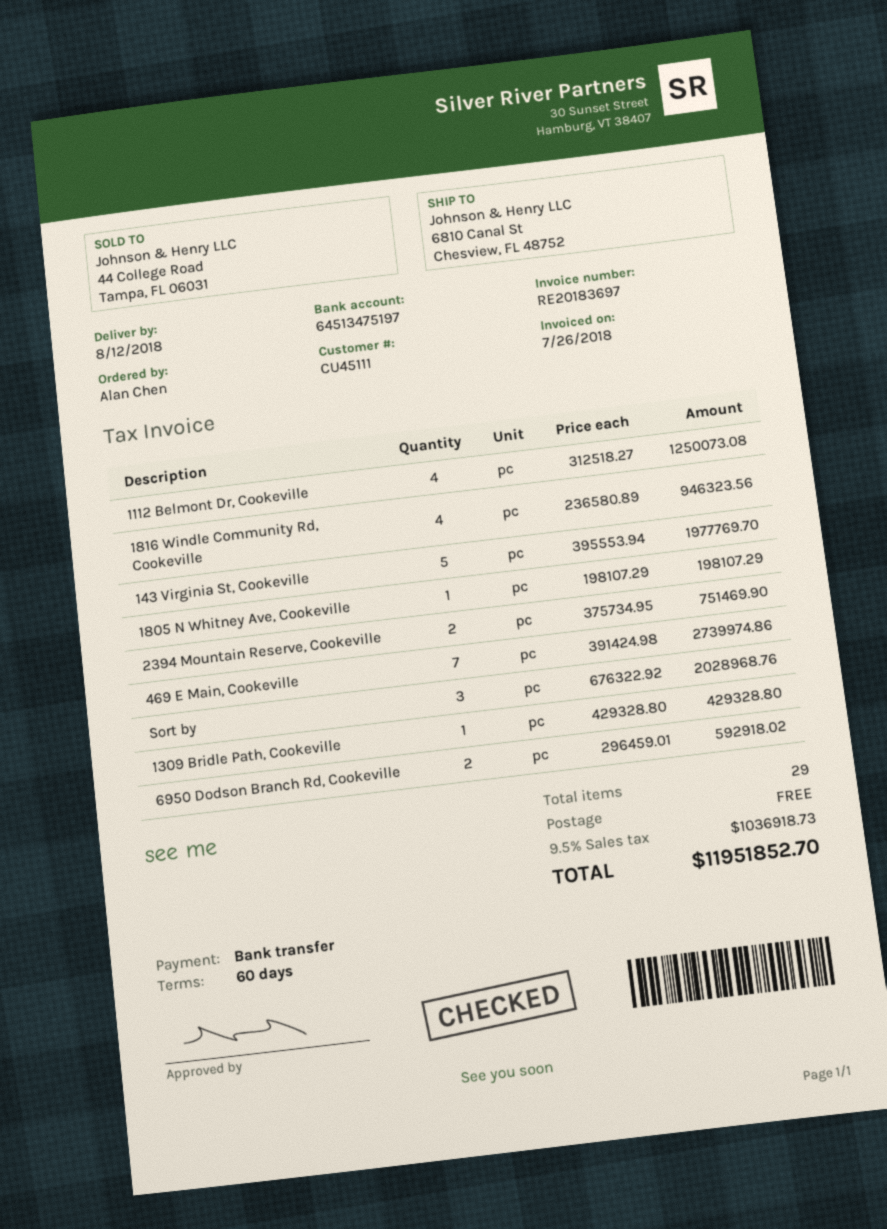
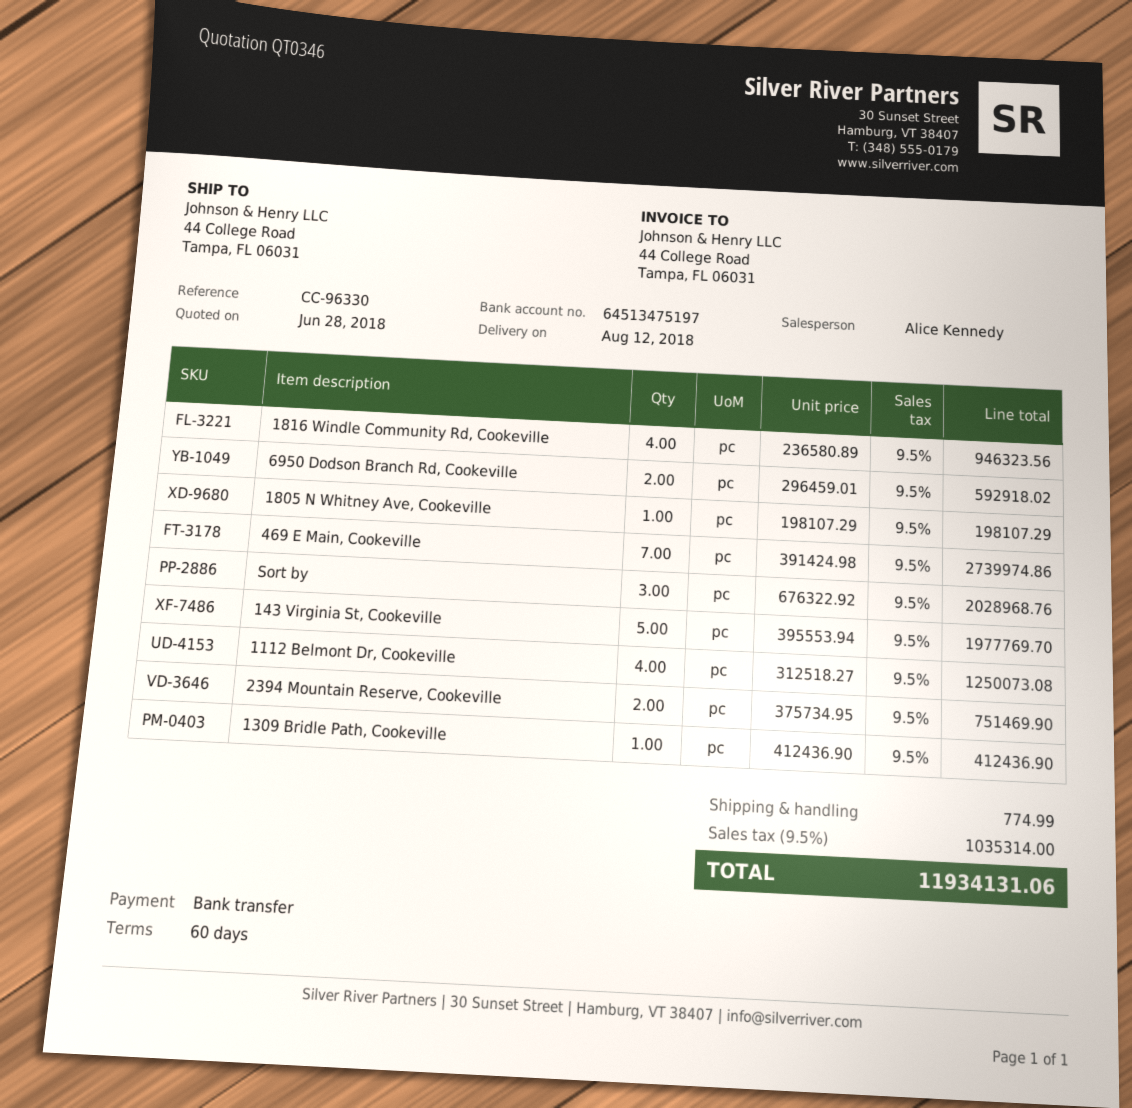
ship to: 6810 Canal St, Chesview, FL 48752 -> 44 College Road, Tampa, FL 06031
1309 Bridle Path, Cookeville: 1 x 429328.80 = 429328.80 -> 1 x 412436.90 = 412436.90
shipping: 0.00 -> 774.99
tax: 9.5% = 1036918.73 -> 9.5% = 1035314.00
total: 11951852.70 -> 11934131.06

